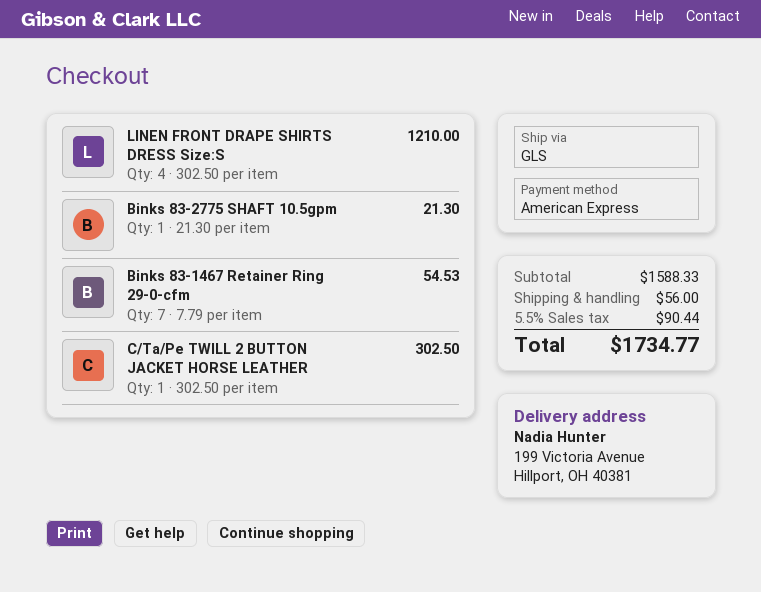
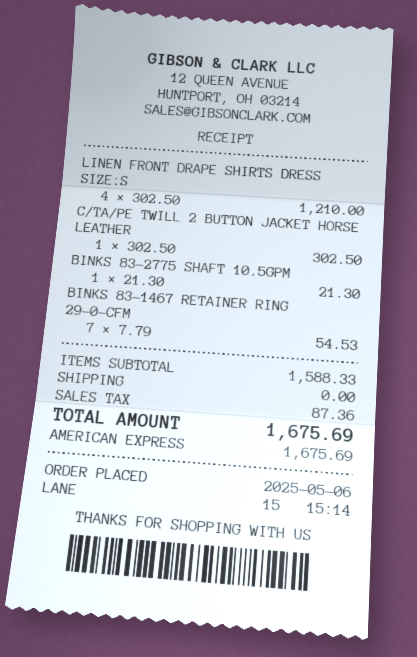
shipping: 56.00 -> 0.00
tax: 90.44 -> 87.36
total: 1734.77 -> 1675.69

